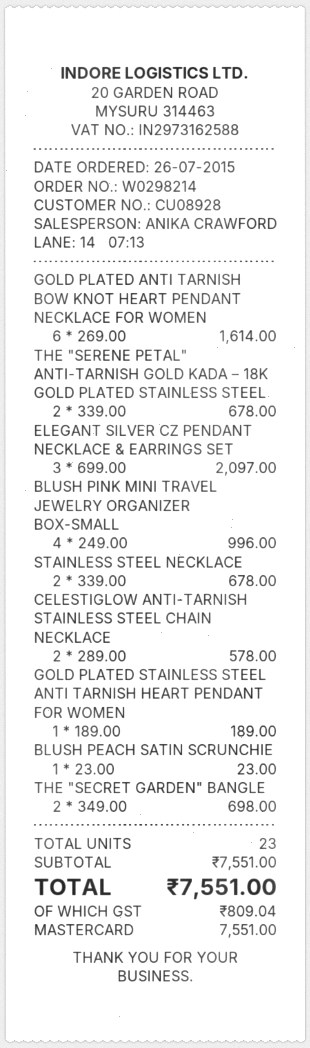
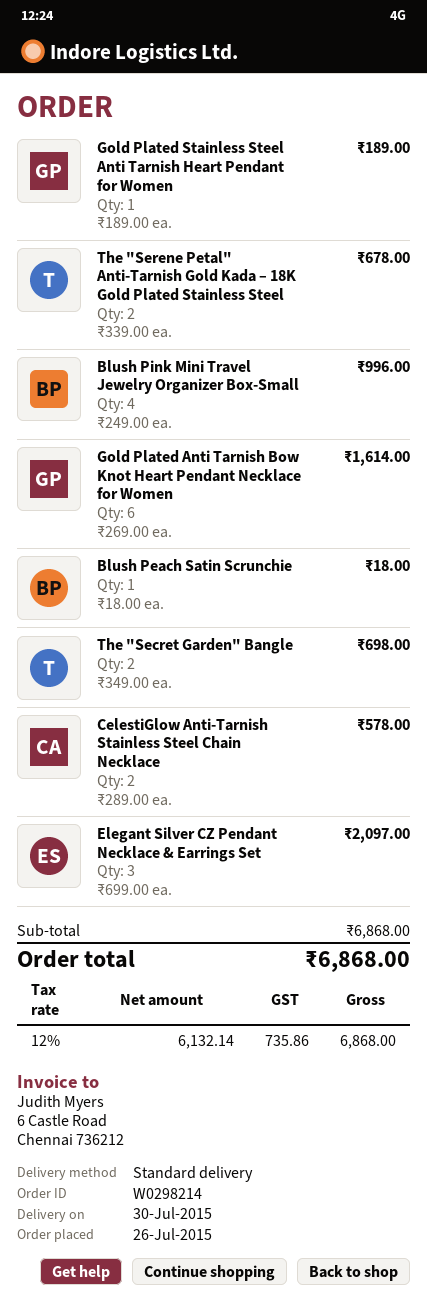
STAINLESS STEEL NECKLACE: 2 x 339.00 = 678.00 -> none
BLUSH PEACH SATIN SCRUNCHIE: 1 x 23.00 = 23.00 -> 1 x 18.00 = 18.00
subtotal: 7551.00 -> 6868.00
tax: 809.04 -> 735.86
total: 7551.00 -> 6868.00

